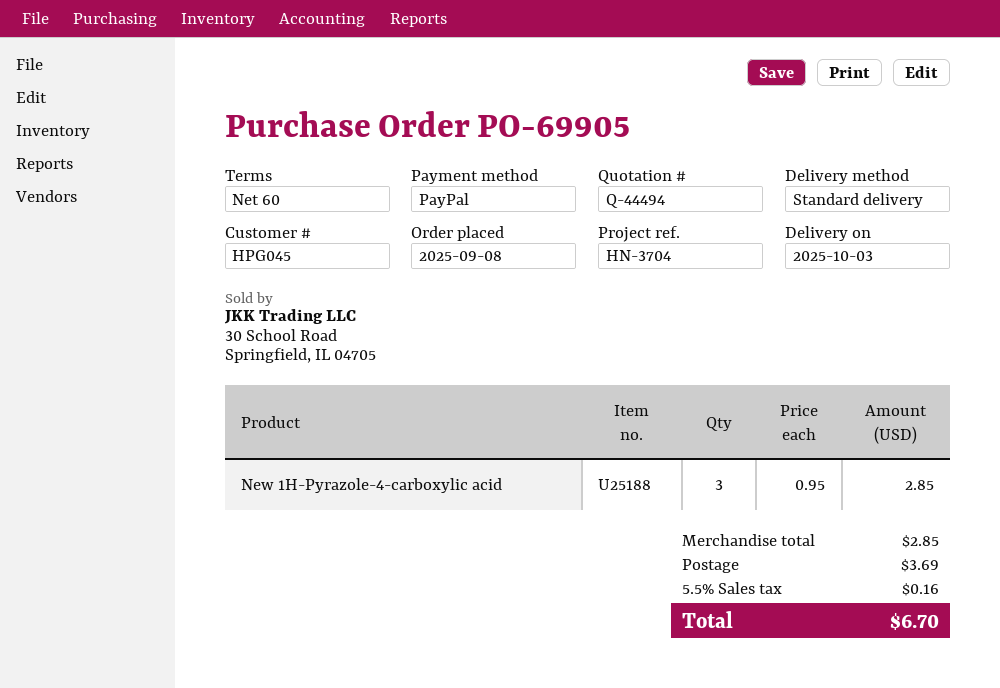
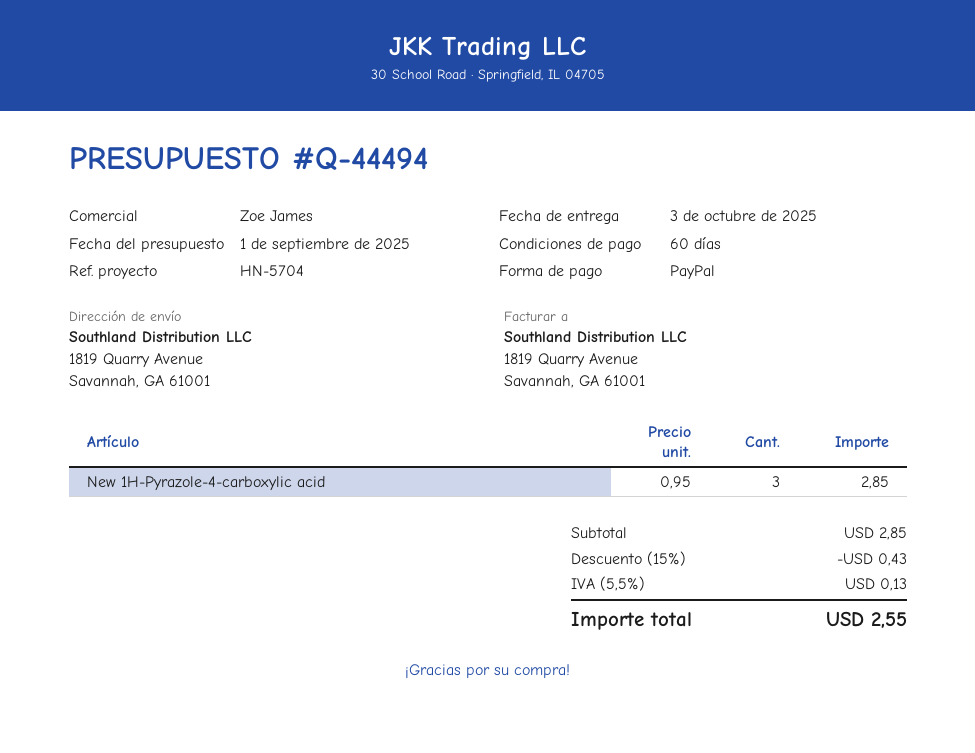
reference: HN-3704 -> HN-5704
discount: none -> 15% = 0.43
shipping: 3.69 -> none
tax: 5.5% = 0.16 -> 5.5% = 0.13
total: 6.70 -> 2.55

